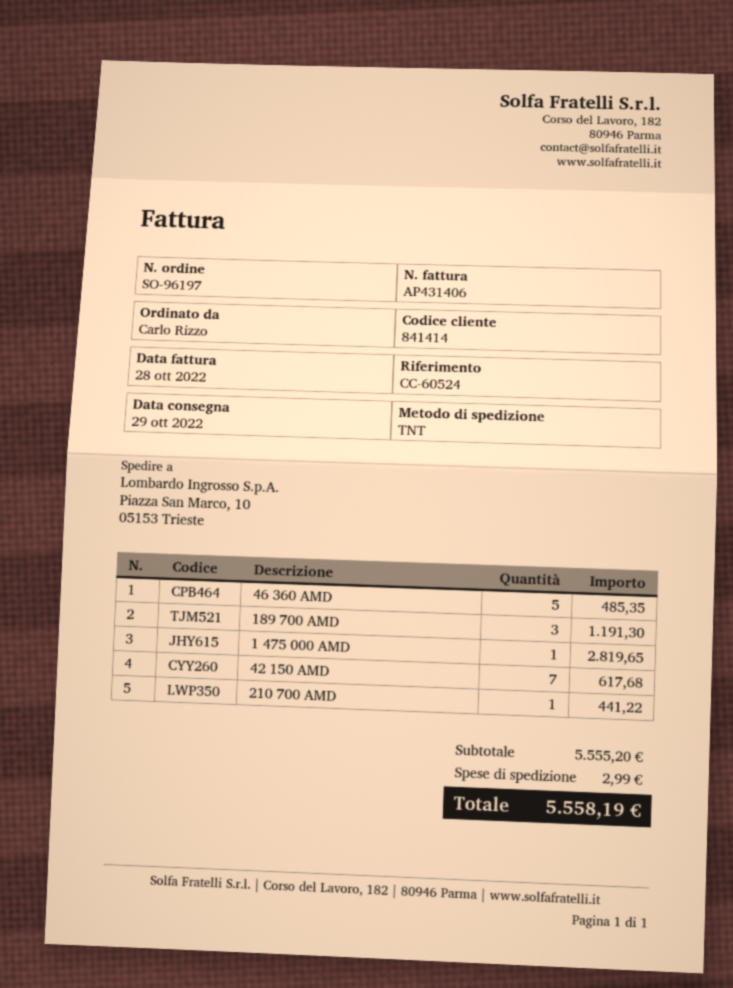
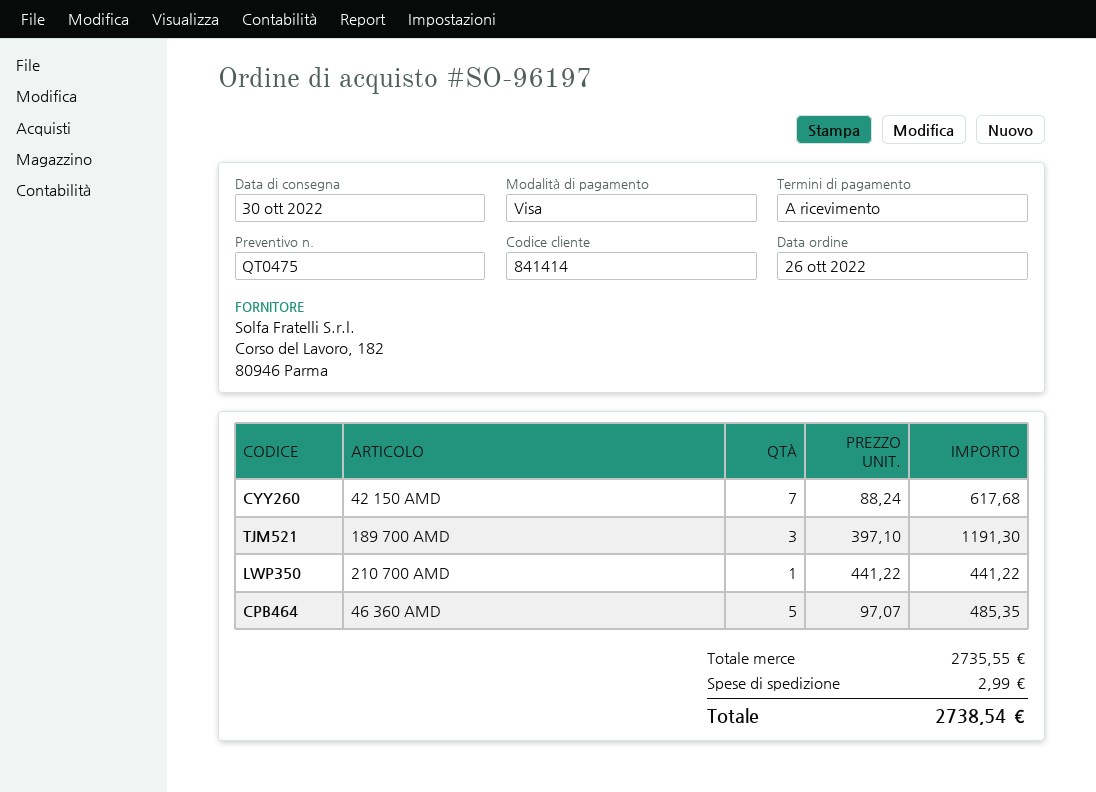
delivery date: 2022-10-29 -> 2022-10-30
1 475 000 AMD: 1 for 2819.65 -> none
subtotal: 5555.20 -> 2735.55
total: 5558.19 -> 2738.54

